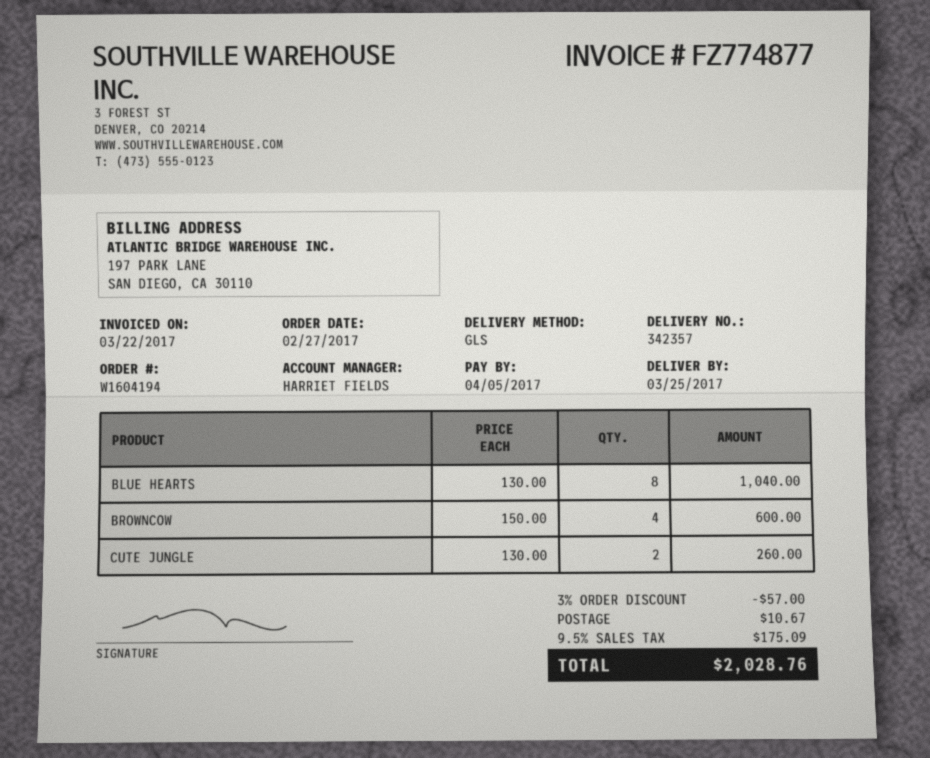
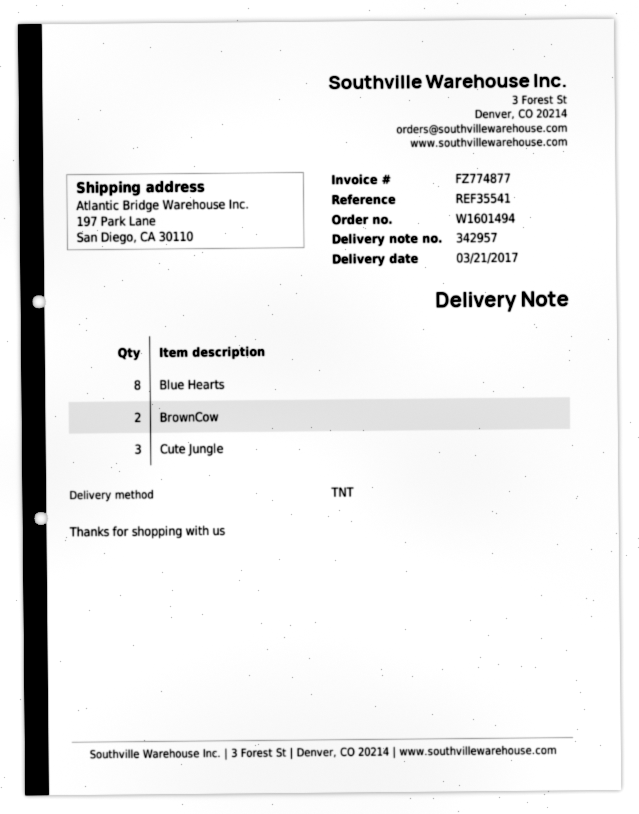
order number: W1604194 -> W1601494
delivery note number: 342357 -> 342957
delivery date: 2017-03-25 -> 2017-03-21
shipping method: GLS -> TNT
BROWNCOW: 4 -> 2
CUTE JUNGLE: 2 -> 3

